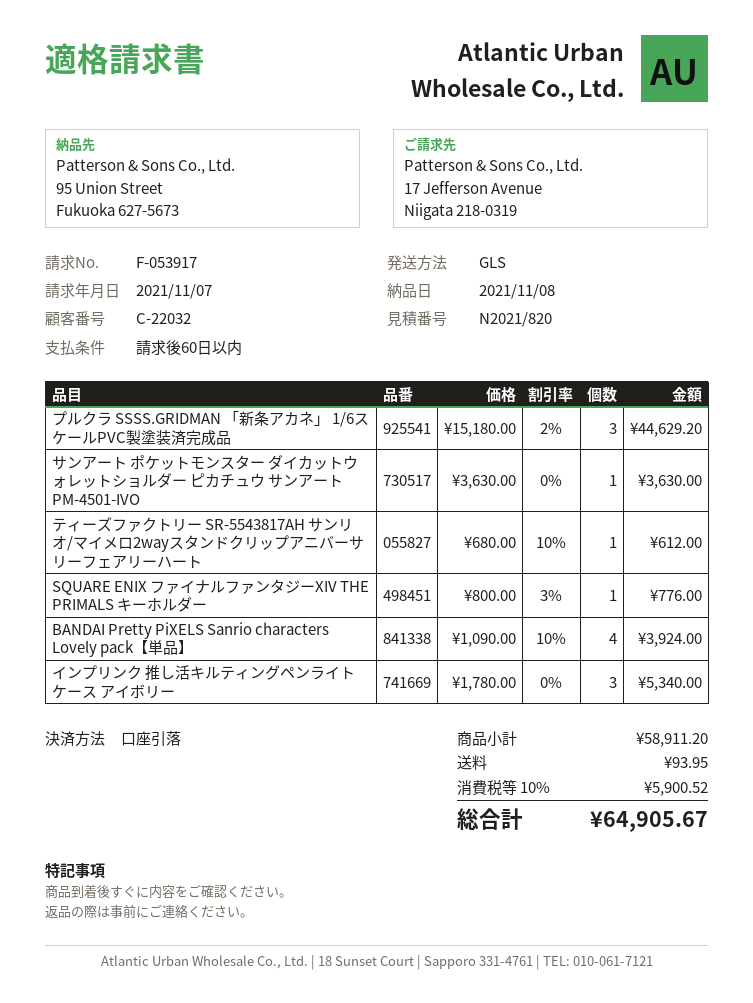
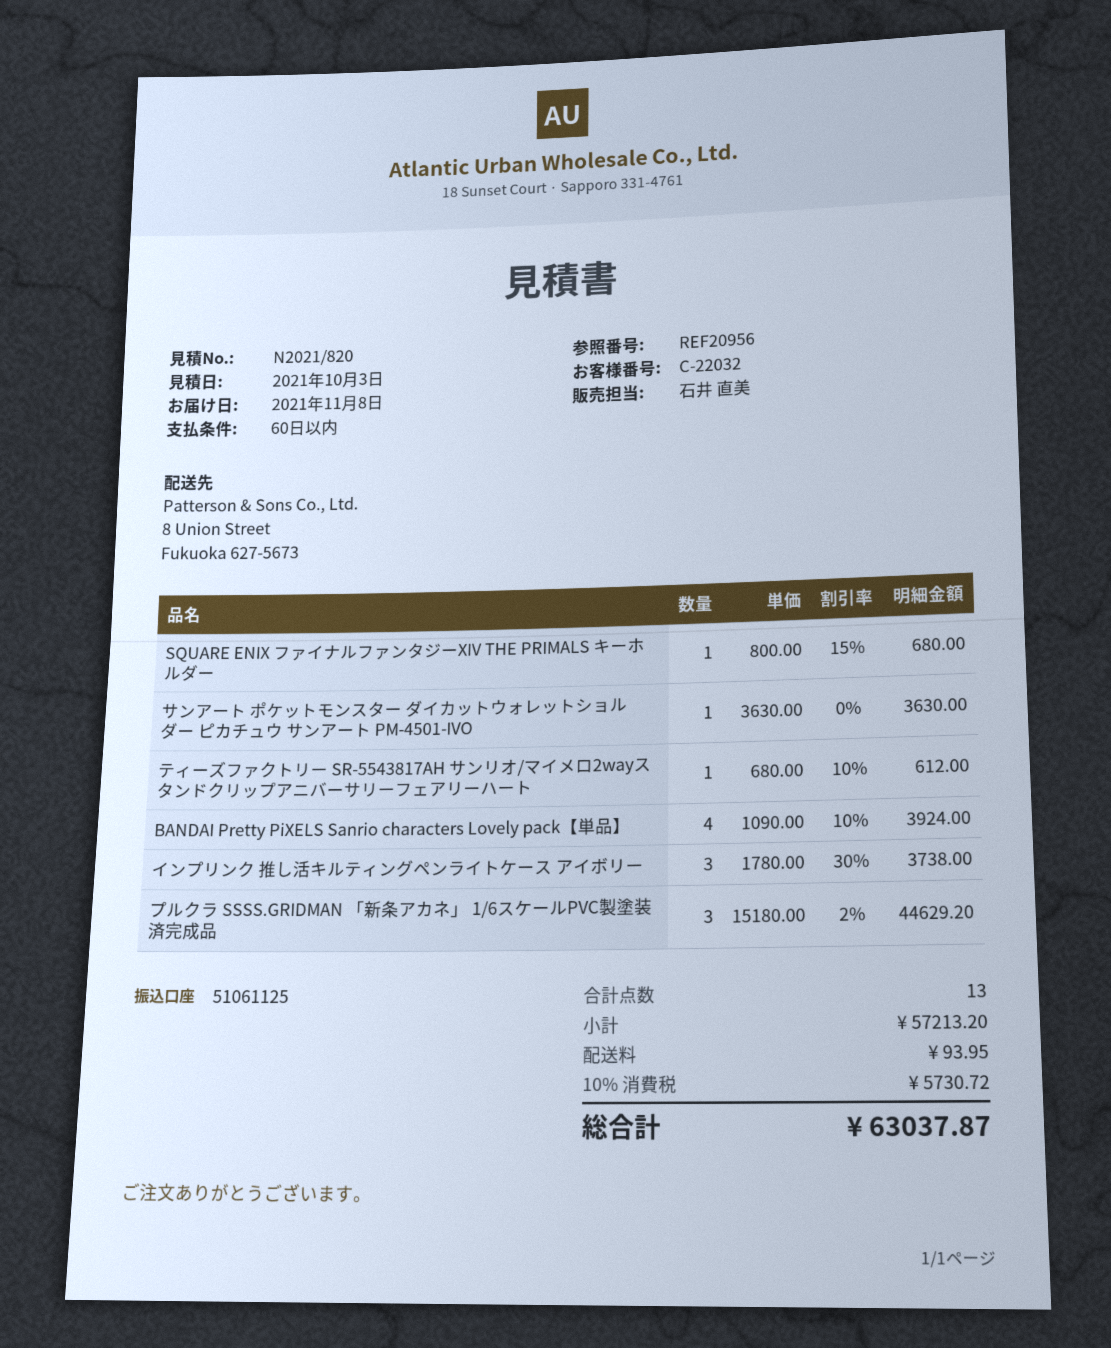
ship to: 95 Union Street, Fukuoka 627-5673 -> 8 Union Street, Fukuoka 627-5673
SQUARE ENIX ファイナルファンタジーXIV THE PRIMALS キーホルダー: 1 x 800.00 - 3% = 776.00 -> 1 x 800.00 - 15% = 680.00
インプリンク 推し活キルティングペンライトケース アイボリー: 3 x 1780.00 = 5340.00 -> 3 x 1780.00 - 30% = 3738.00
subtotal: 58911.20 -> 57213.20
tax: 10% = 5900.52 -> 10% = 5730.72
total: 64905.67 -> 63037.87

